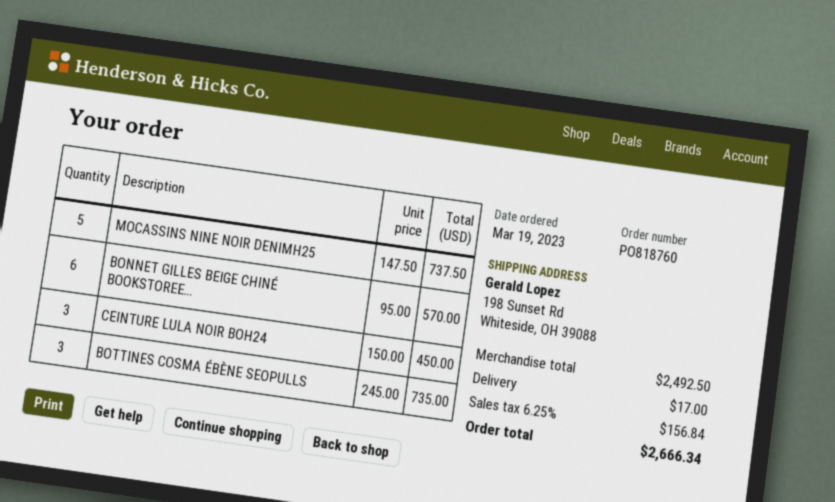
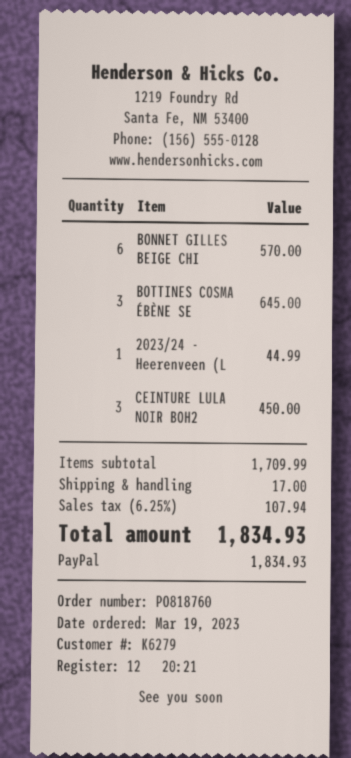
MOCASSINS NINE NOIR DENIMH25: 5 for 737.50 -> none
BOTTINES COSMA ÉBÈNE SEOPULLS: 3 for 735.00 -> 3 for 645.00
2023/24 - Heerenveen (L: none -> 1 for 44.99
subtotal: 2492.50 -> 1709.99
tax: 6.25% = 156.84 -> 6.25% = 107.94
total: 2666.34 -> 1834.93

